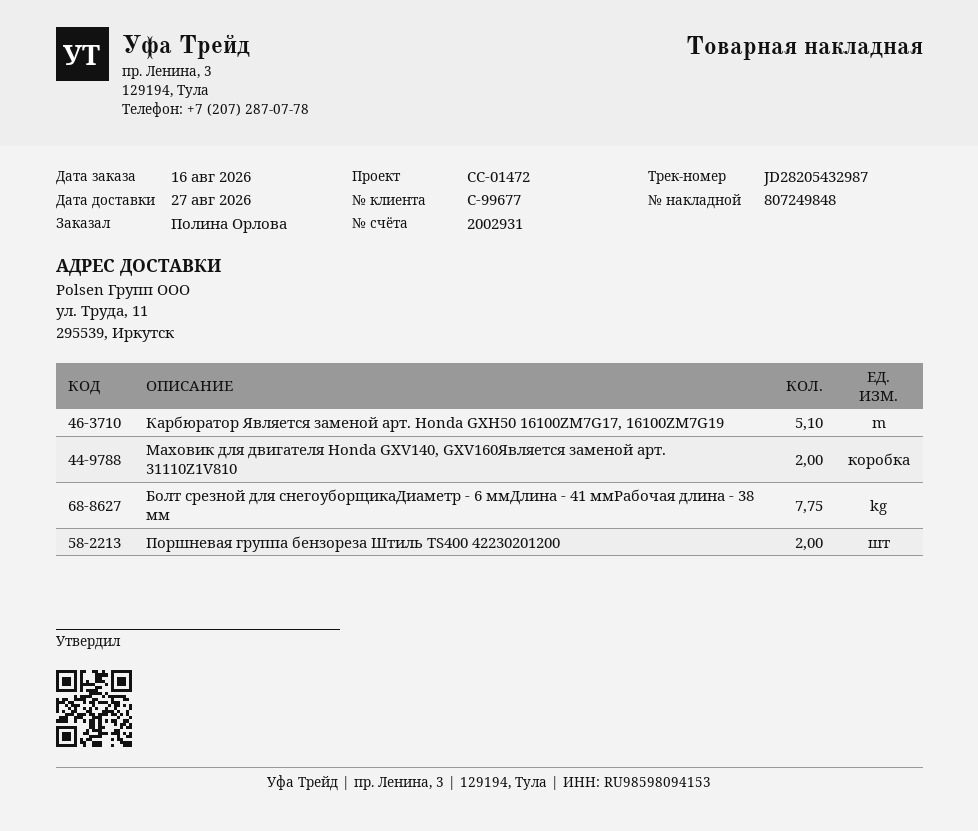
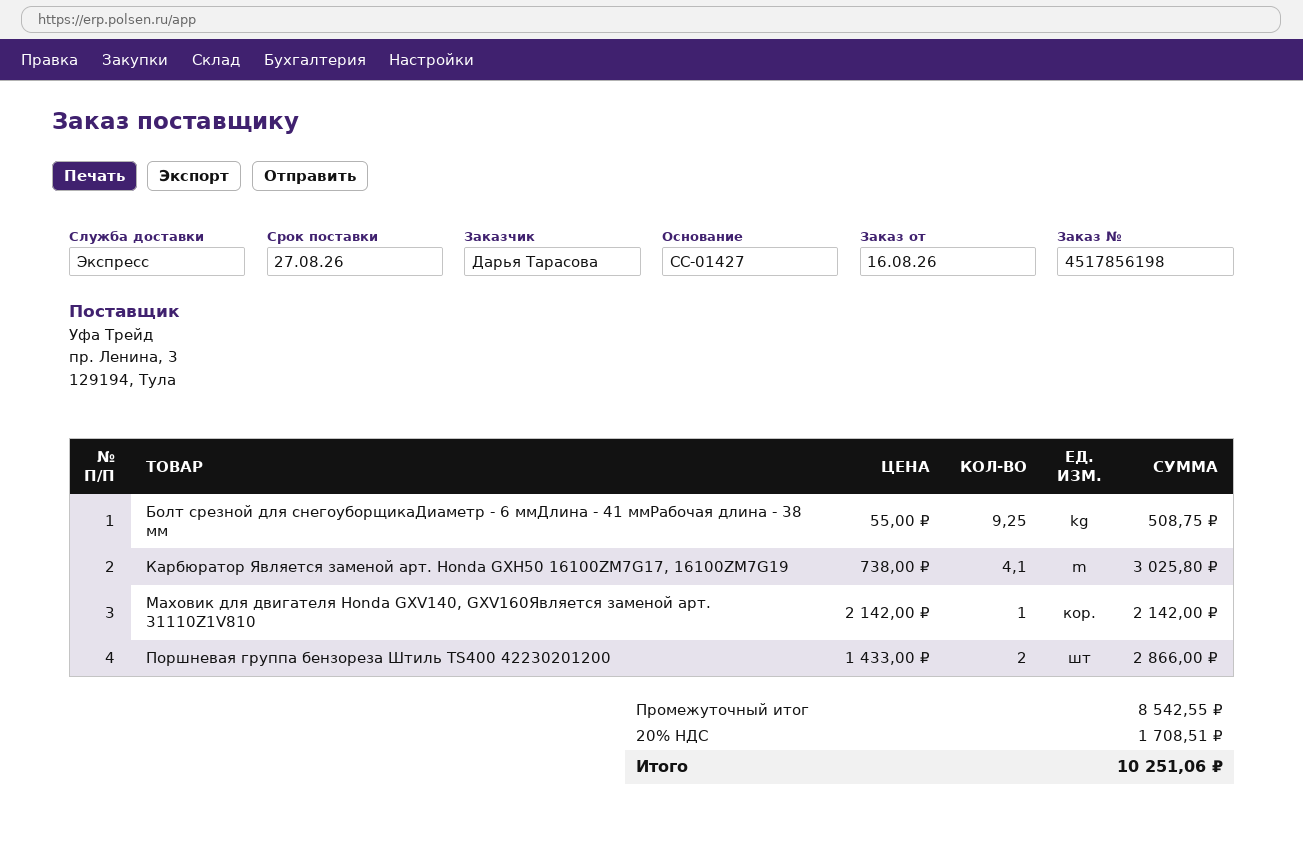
reference: CC-01472 -> CC-01427
ordered by: Полина Орлова -> Дарья Тарасова
Карбюратор Является заменой арт. Honda GXH50 16100ZM7G17, 16100ZM7G19: 5.1 -> 4.1
Маховик для двигателя Honda GXV140, GXV160Является заменой арт. 31110Z1V810: 2 -> 1
Болт срезной для снегоуборщикаДиаметр - 6 ммДлина - 41 ммРабочая длина - 38 мм: 7.75 -> 9.25

